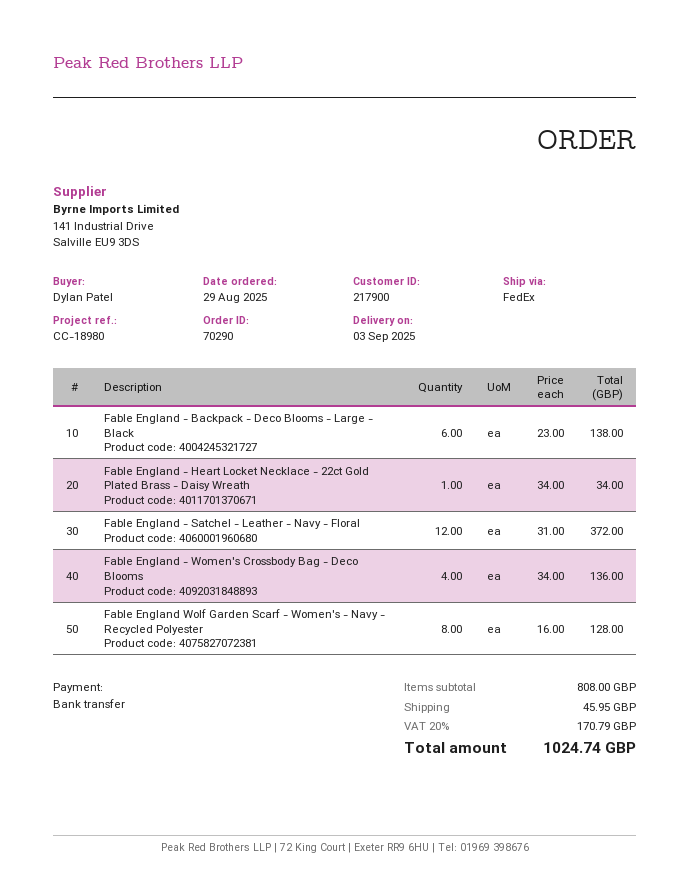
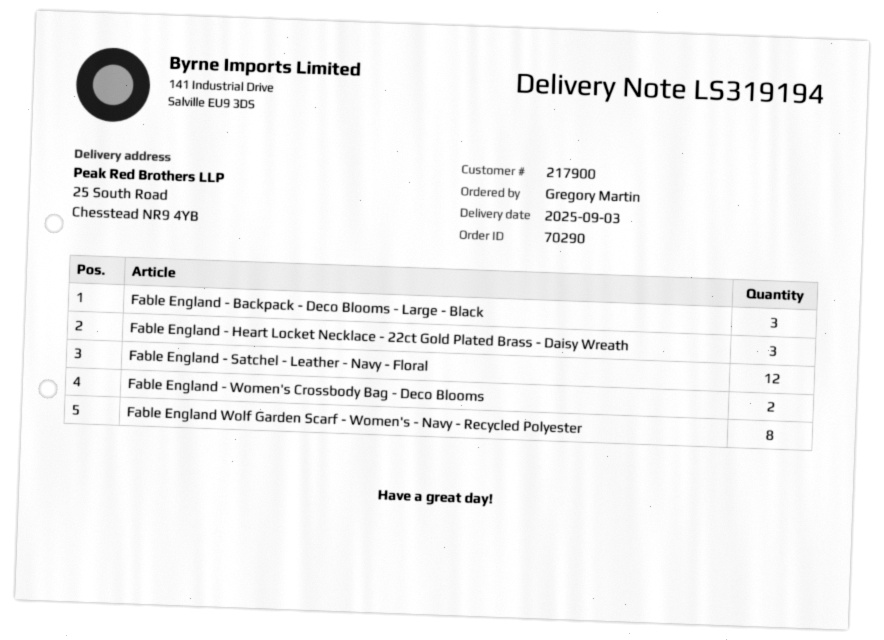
ordered by: Dylan Patel -> Gregory Martin
Fable England - Backpack - Deco Blooms - Large - Black: 6 -> 3
Fable England - Heart Locket Necklace - 22ct Gold Plated Brass - Daisy Wreath: 1 -> 3
Fable England - Women's Crossbody Bag - Deco Blooms: 4 -> 2

